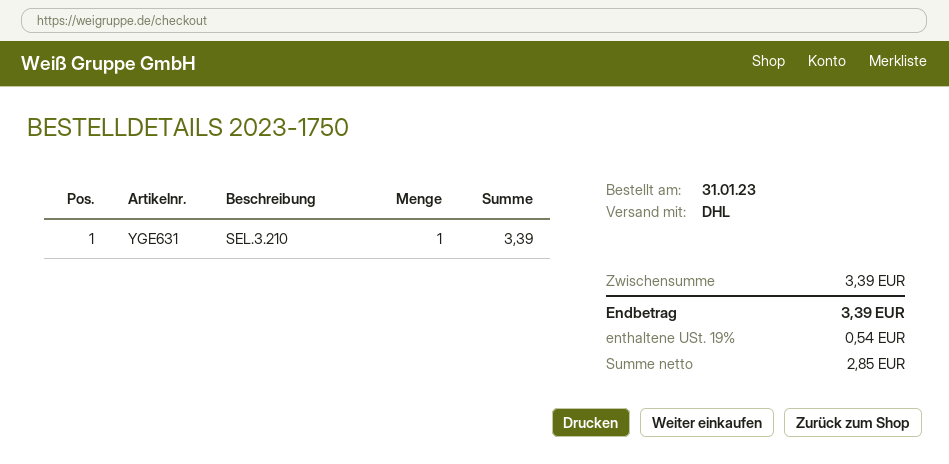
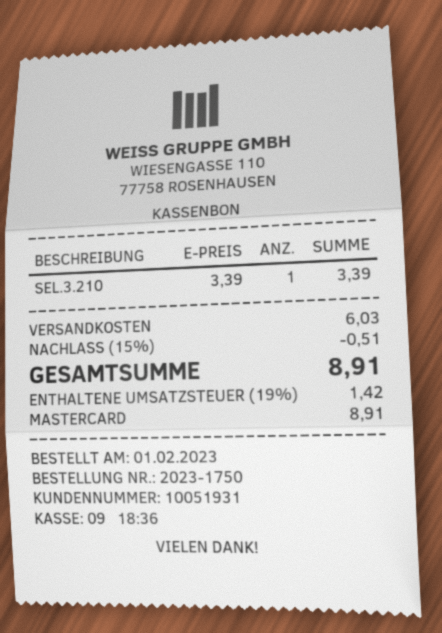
order date: 2023-01-31 -> 2023-02-01
discount: none -> 15% = 0.51
shipping: none -> 6.03
tax: 19% = 0.54 -> 19% = 1.42
total: 3.39 -> 8.91

